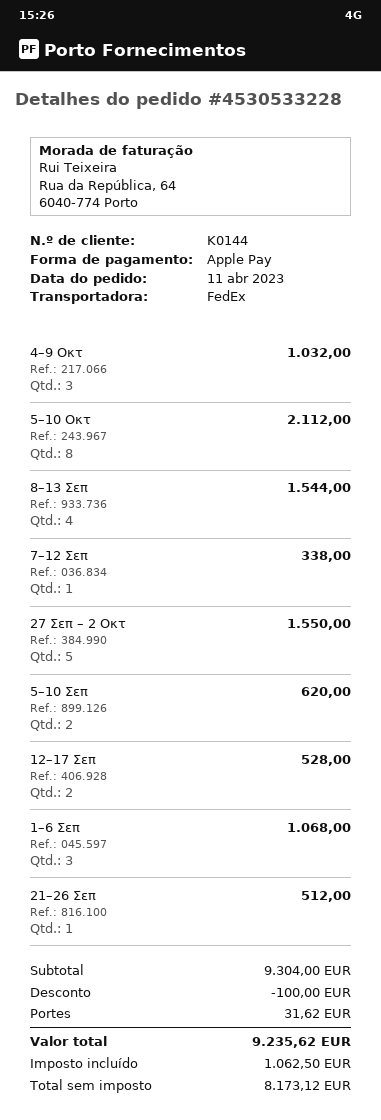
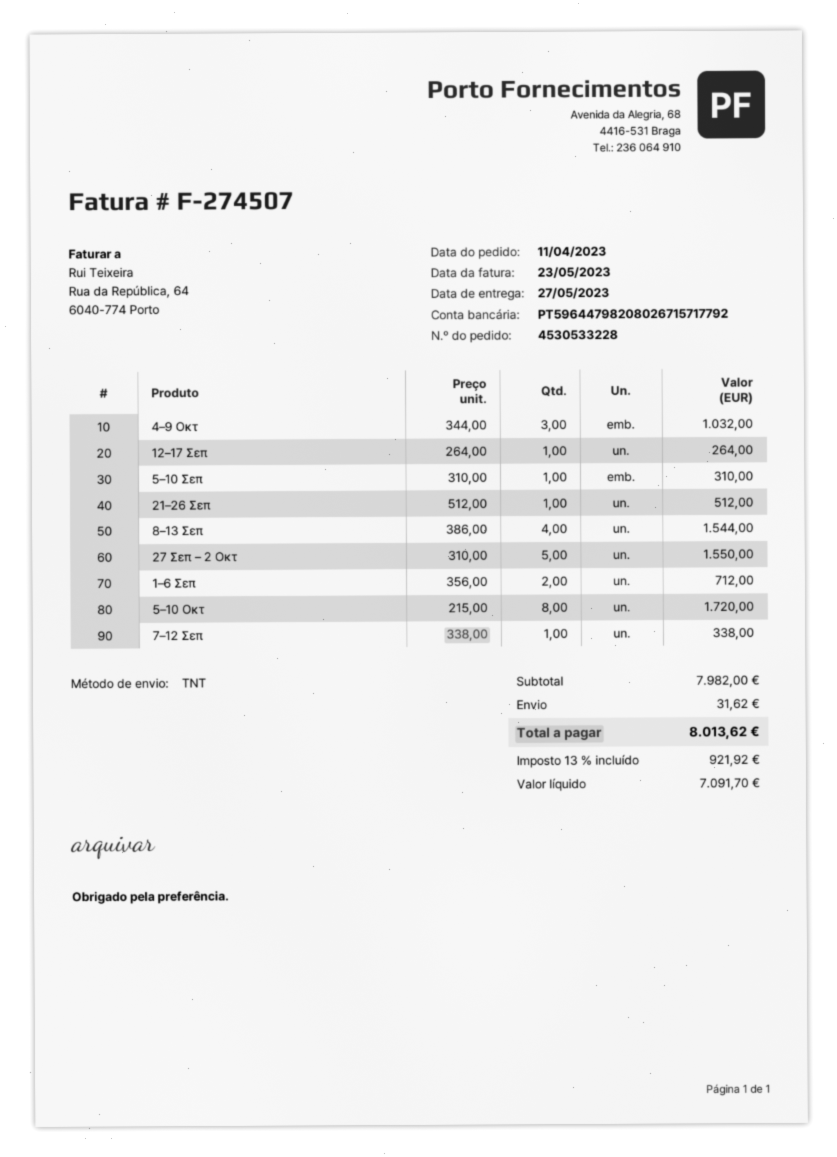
shipping method: FedEx -> TNT
5–10 Οκτ: 8 for 2112.00 -> 8 for 1720.00
5–10 Σεπ: 2 for 620.00 -> 1 for 310.00
12–17 Σεπ: 2 for 528.00 -> 1 for 264.00
1–6 Σεπ: 3 for 1068.00 -> 2 for 712.00
subtotal: 9304.00 -> 7982.00
discount: 100.00 -> none
net: 8173.12 -> 7091.70
tax: 1062.50 -> 921.92
total: 9235.62 -> 8013.62

